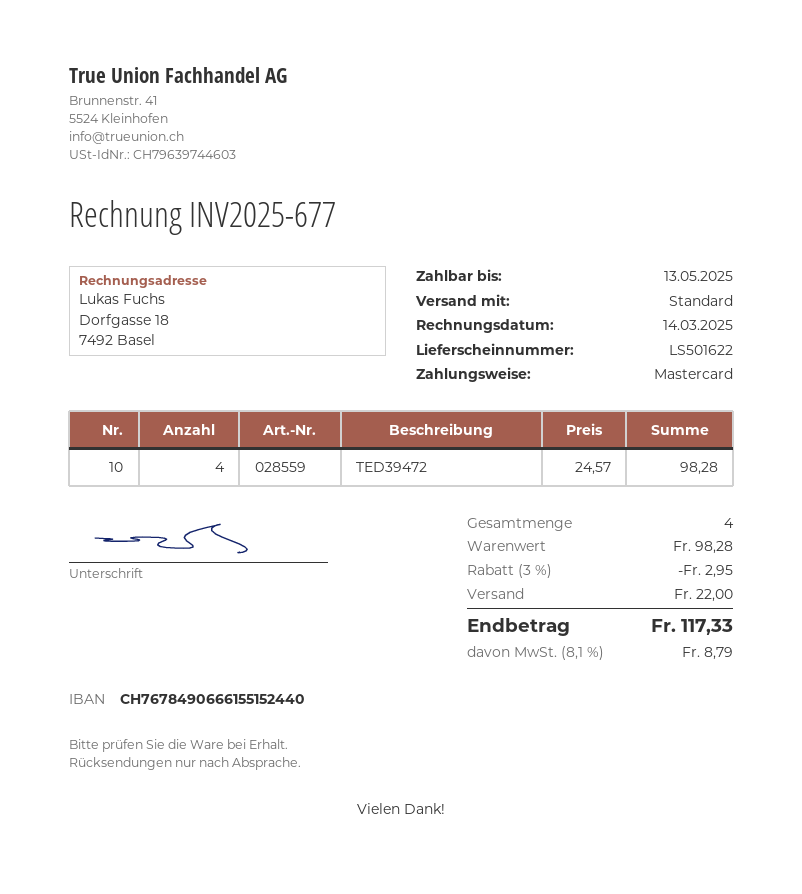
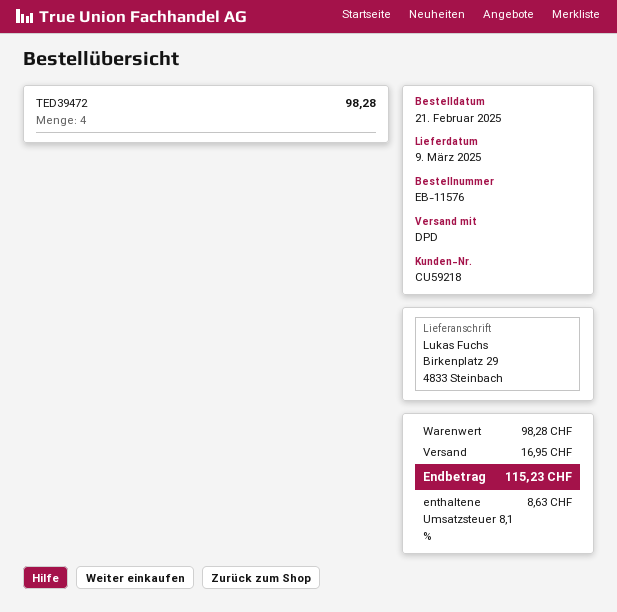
shipping method: standard -> DPD
discount: 3% = 2.95 -> none
shipping: 22.00 -> 16.95
tax: 8.1% = 8.79 -> 8.1% = 8.63
total: 117.33 -> 115.23

